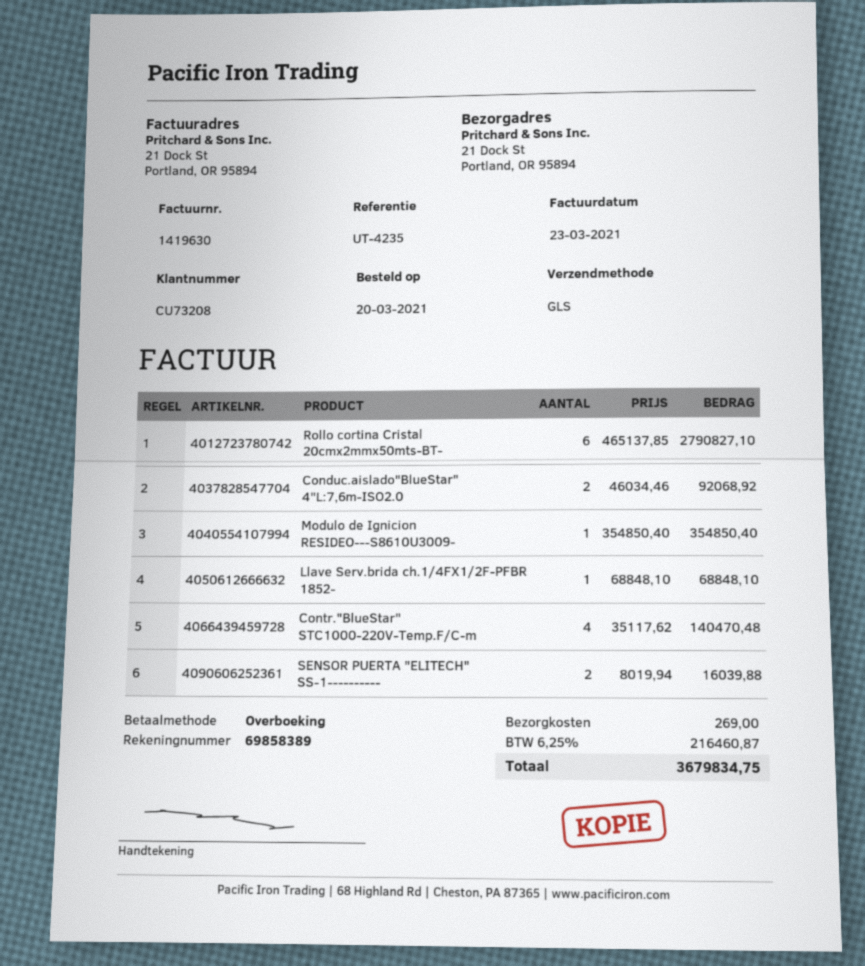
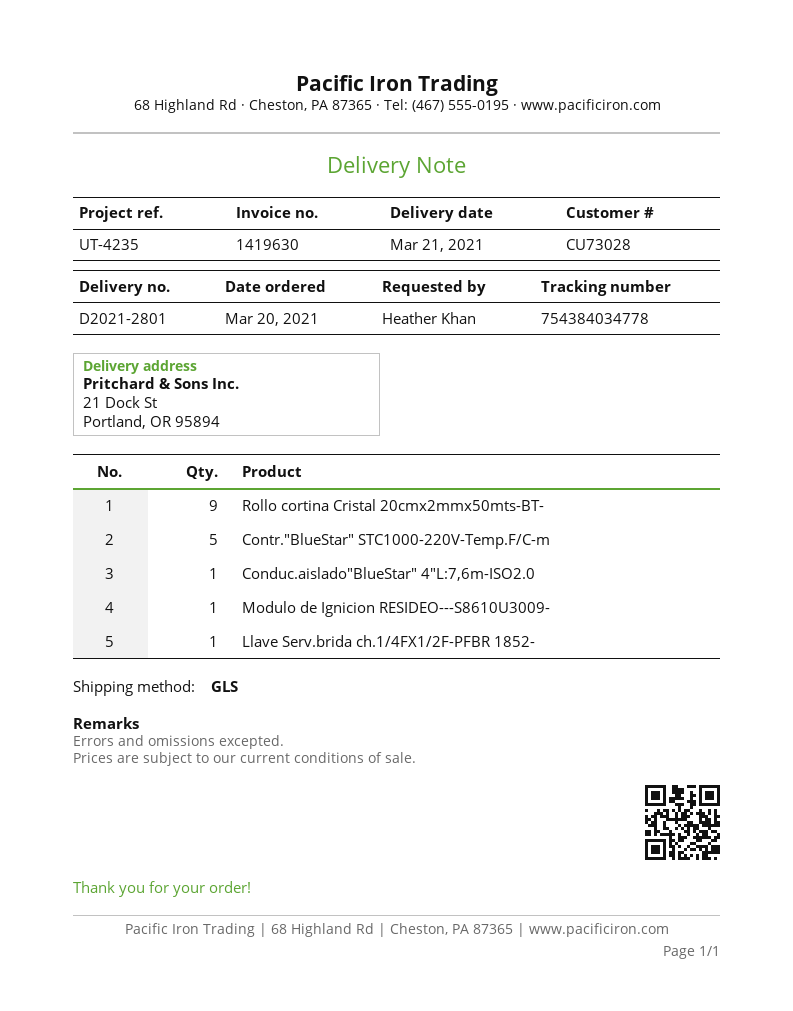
customer number: CU73208 -> CU73028
Rollo cortina Cristal 20cmx2mmx50mts-BT-: 6 -> 9
Conduc.aislado"BlueStar" 4"L:7,6m-ISO2.0: 2 -> 1
Contr."BlueStar" STC1000-220V-Temp.F/C-m: 4 -> 5
SENSOR PUERTA "ELITECH" SS-1----------: 2 -> none

